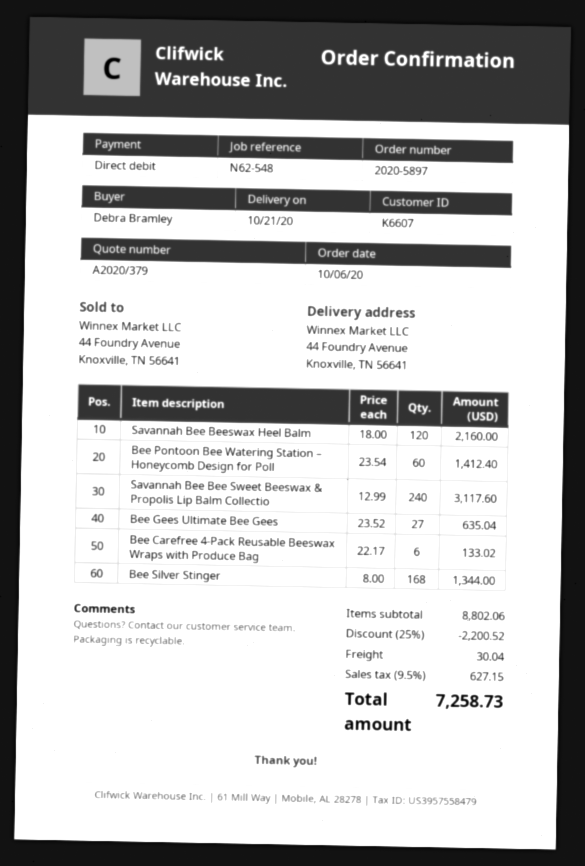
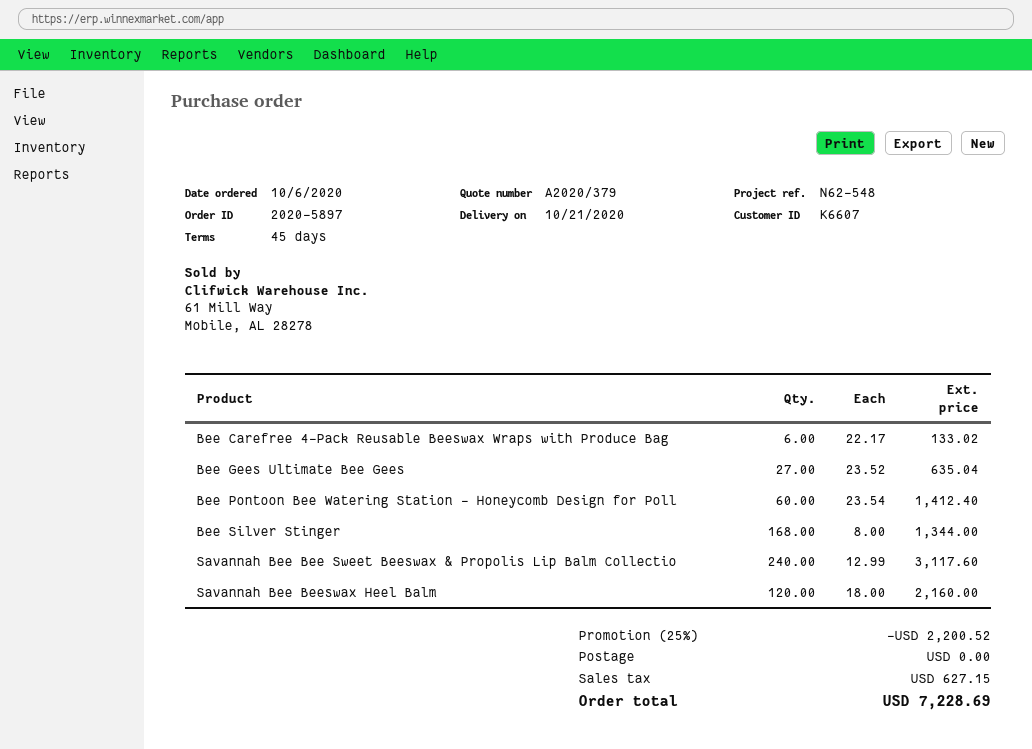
shipping: 30.04 -> 0.00
total: 7258.73 -> 7228.69

